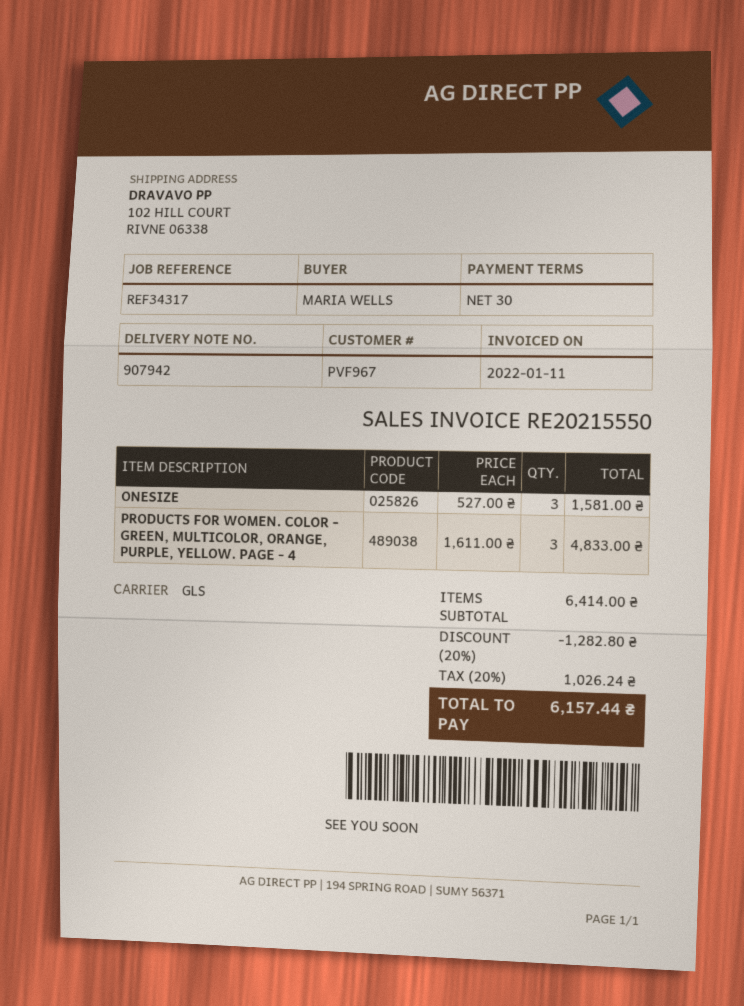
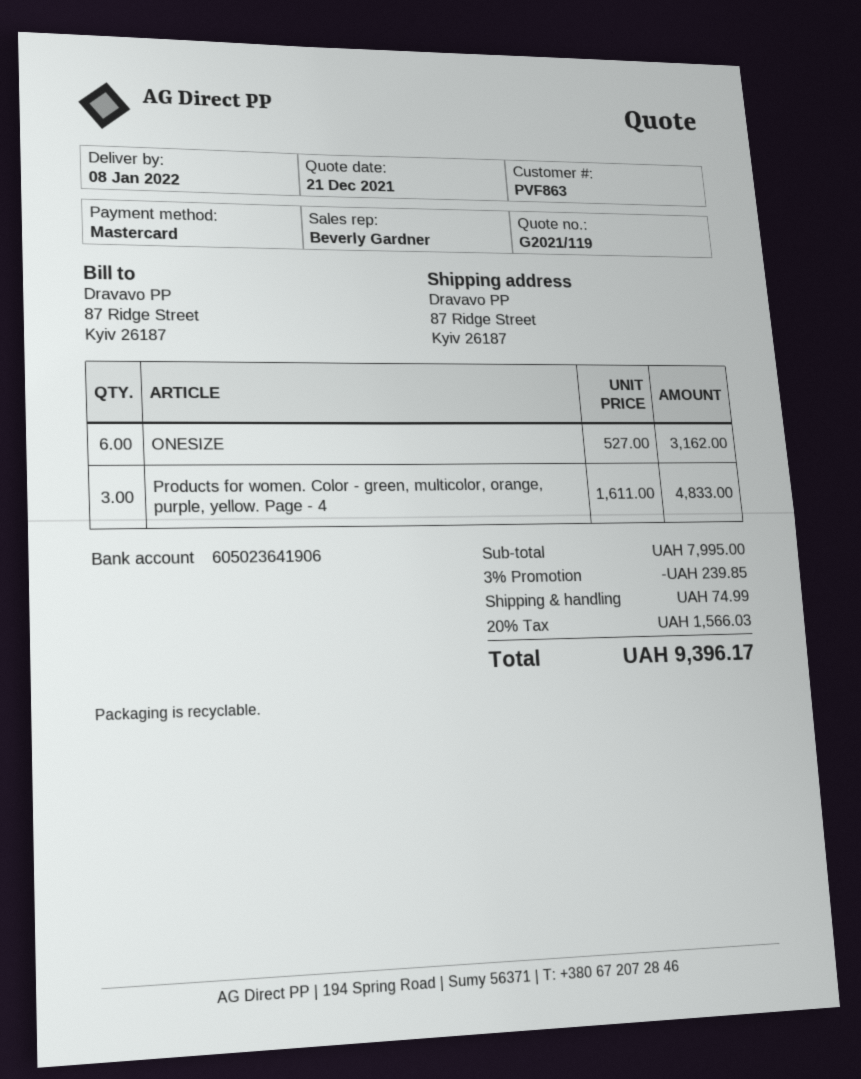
customer number: PVF967 -> PVF863
ship to: 102 HILL COURT, RIVNE 06338 -> 87 Ridge Street, Kyiv 26187
ONESIZE: 3 x 527.00 = 1581.00 -> 6 x 527.00 = 3162.00
subtotal: 6414.00 -> 7995.00
discount: 20% = 1282.80 -> 3% = 239.85
shipping: none -> 74.99
tax: 20% = 1026.24 -> 20% = 1566.03
total: 6157.44 -> 9396.17

